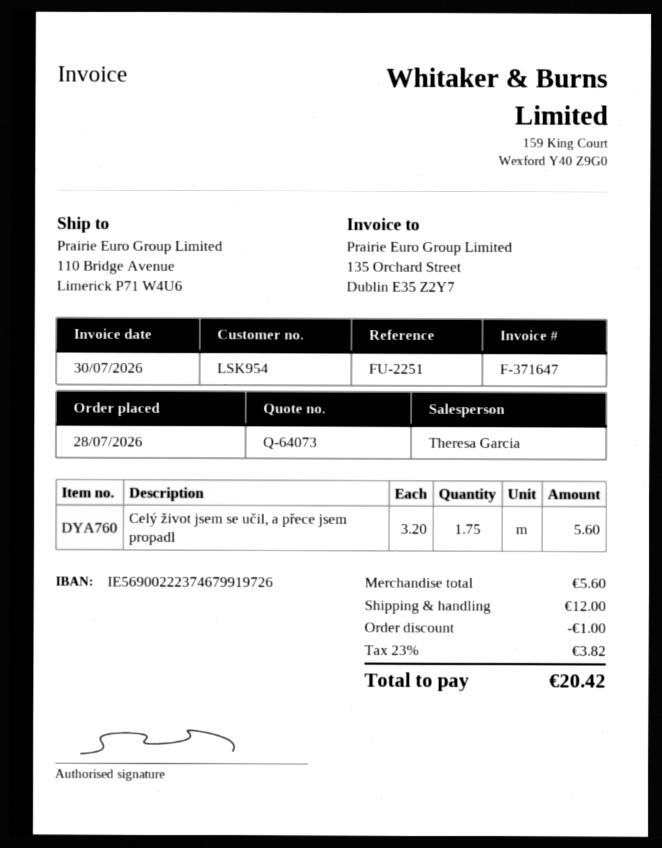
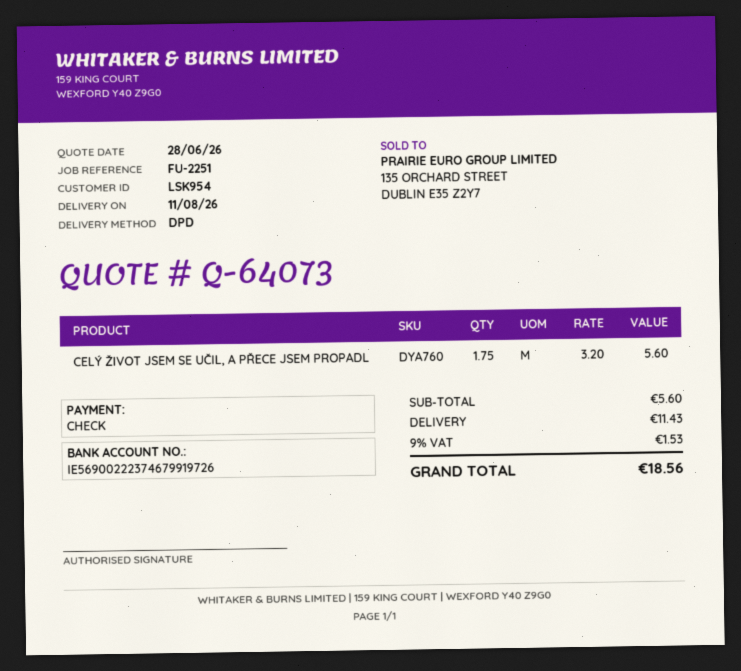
discount: 1.00 -> none
shipping: 12.00 -> 11.43
tax: 23% = 3.82 -> 9% = 1.53
total: 20.42 -> 18.56

